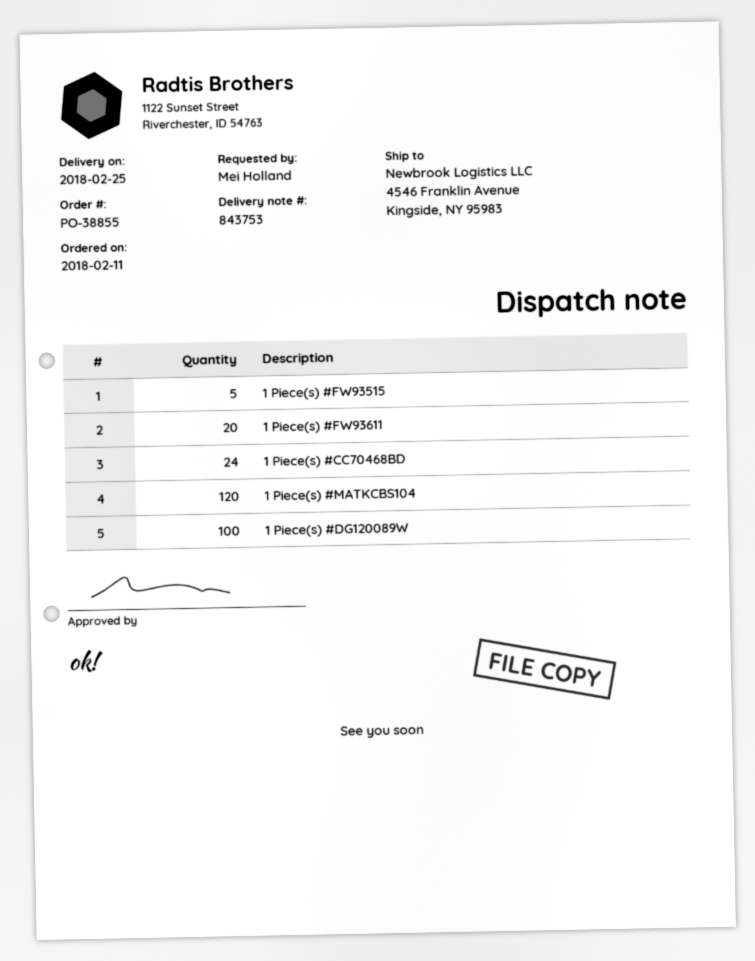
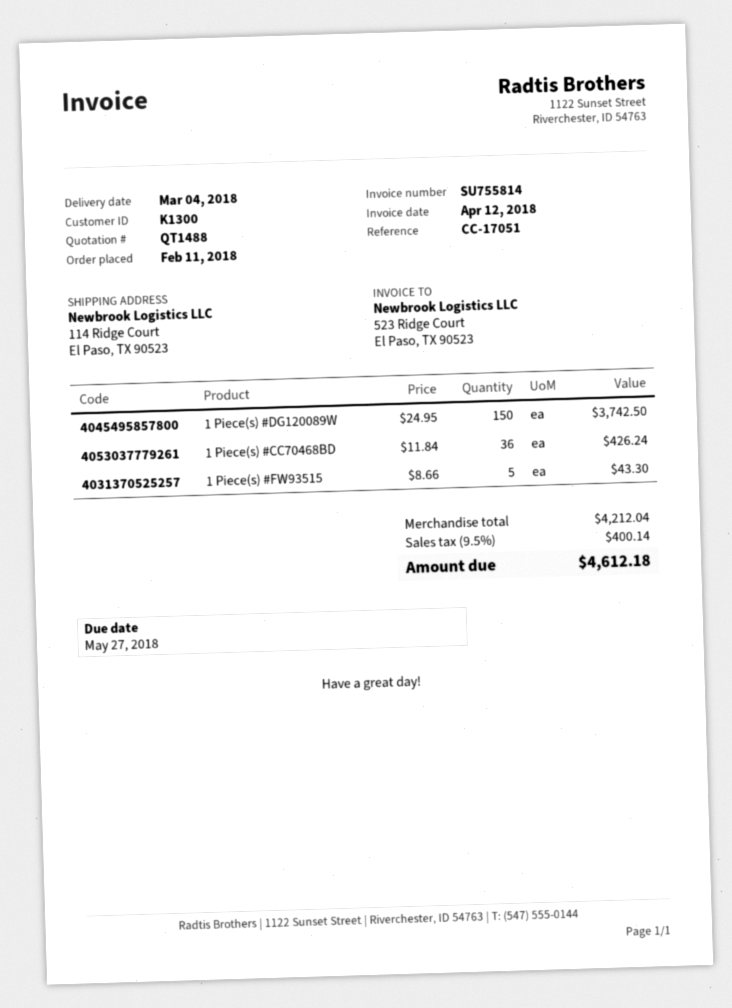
delivery date: 2018-02-25 -> 2018-03-04
ship to: 4546 Franklin Avenue, Kingside, NY 95983 -> 114 Ridge Court, El Paso, TX 90523
1 Piece(s) #FW93611: 20 -> none
1 Piece(s) #CC70468BD: 24 -> 36
1 Piece(s) #MATKCBS104: 120 -> none
1 Piece(s) #DG120089W: 100 -> 150

